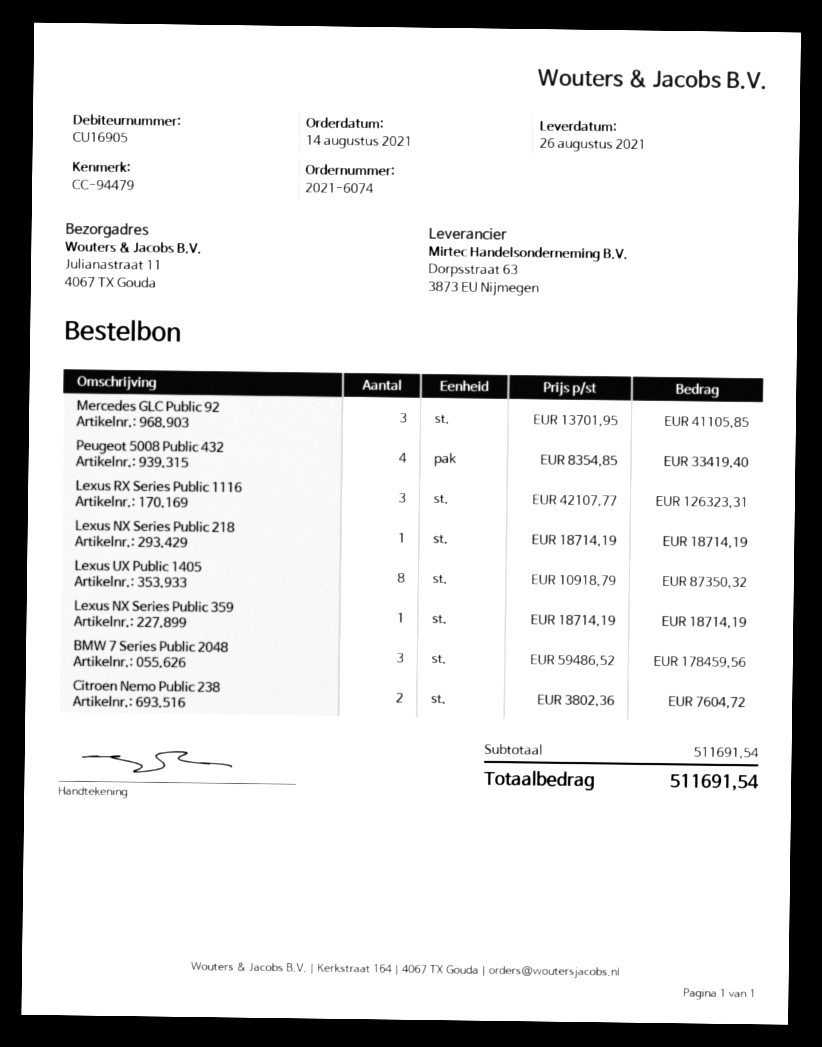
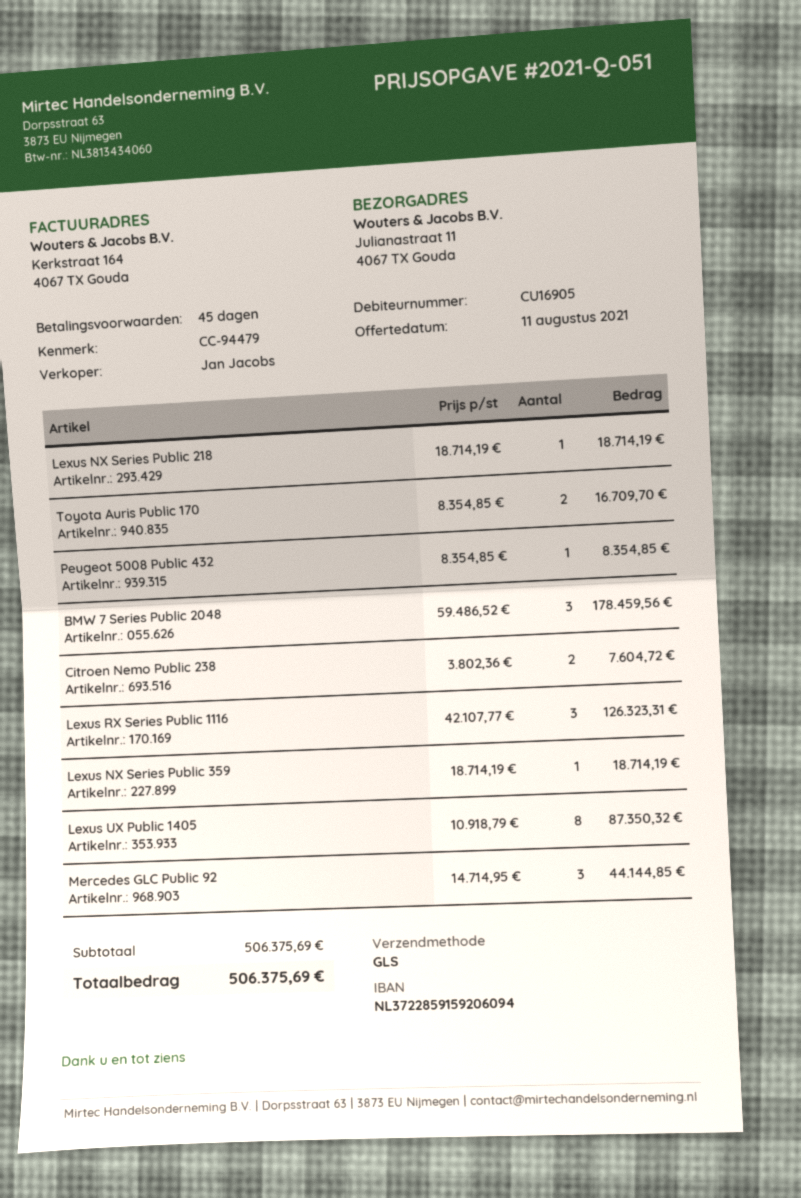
Mercedes GLC Public 92: 3 x 13701.95 = 41105.85 -> 3 x 14714.95 = 44144.85
Peugeot 5008 Public 432: 4 x 8354.85 = 33419.40 -> 1 x 8354.85 = 8354.85
Toyota Auris Public 170: none -> 2 x 8354.85 = 16709.70
subtotal: 511691.54 -> 506375.69
total: 511691.54 -> 506375.69

